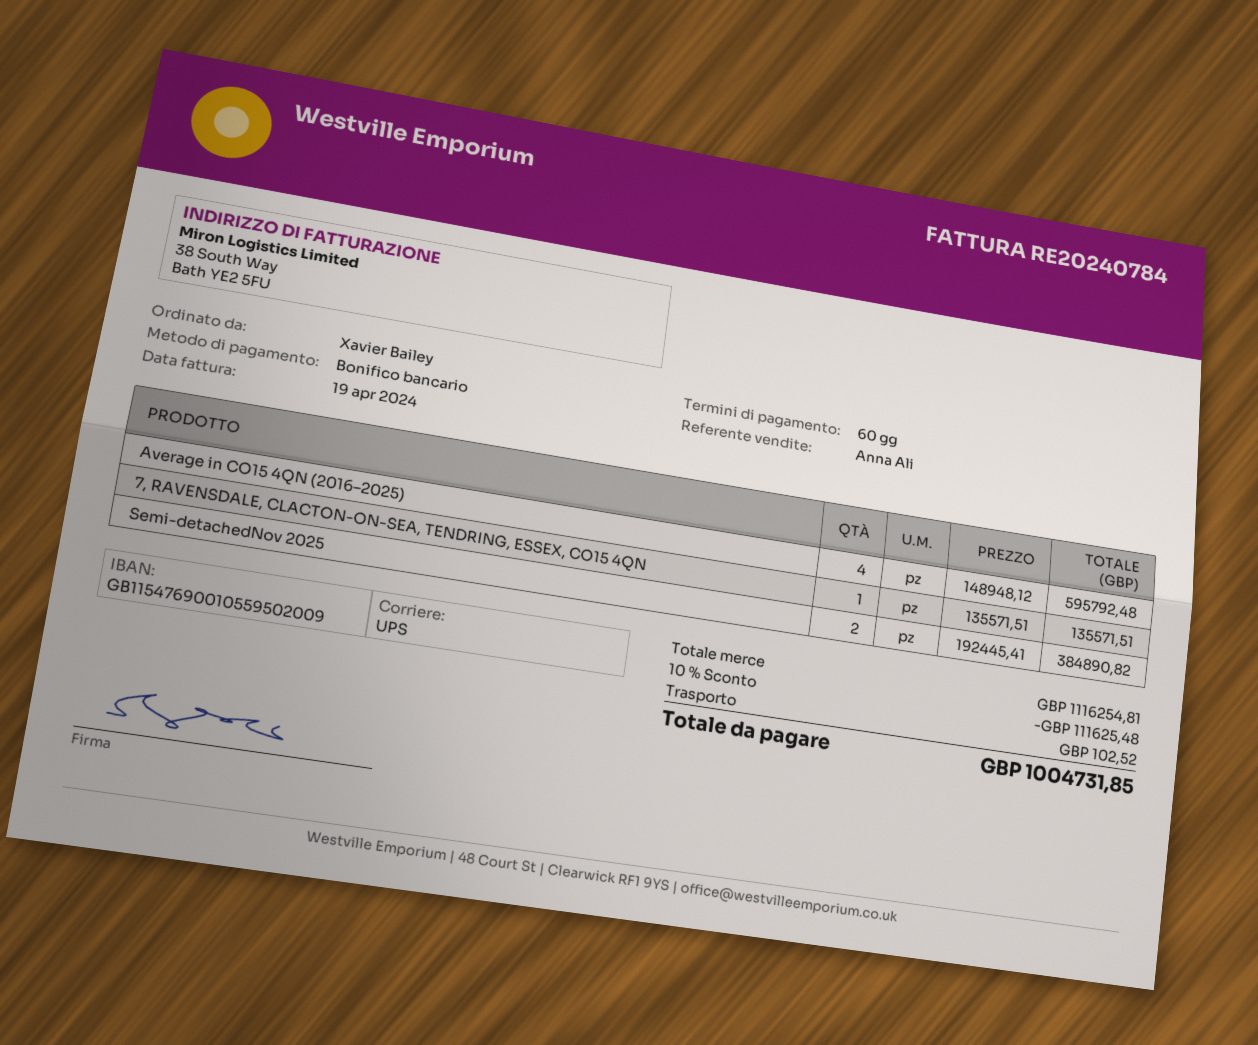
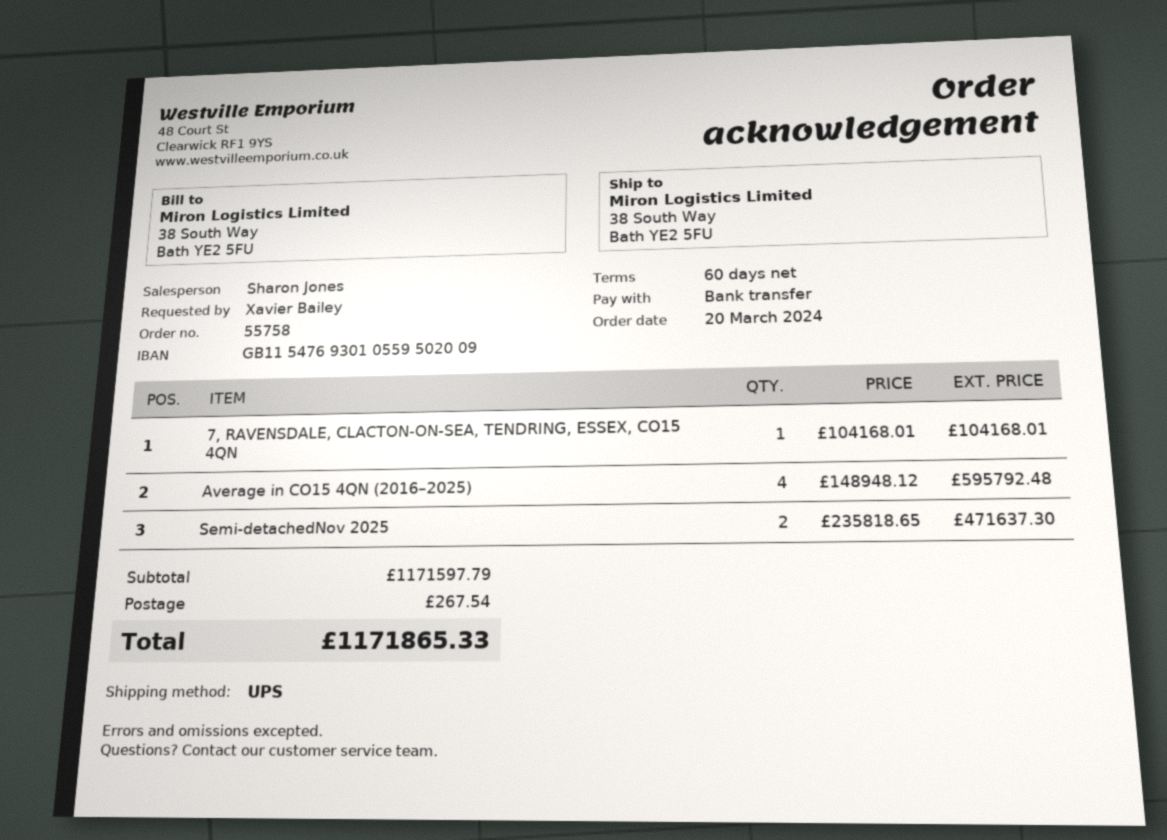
sales rep: Anna Ali -> Sharon Jones
bank account: GB11547690010559502009 -> GB11547693010559502009
7, RAVENSDALE, CLACTON-ON-SEA, TENDRING, ESSEX, CO15 4QN: 1 x 135571.51 = 135571.51 -> 1 x 104168.01 = 104168.01
Semi-detachedNov 2025: 2 x 192445.41 = 384890.82 -> 2 x 235818.65 = 471637.30
subtotal: 1116254.81 -> 1171597.79
discount: 10% = 111625.48 -> none
shipping: 102.52 -> 267.54
total: 1004731.85 -> 1171865.33

